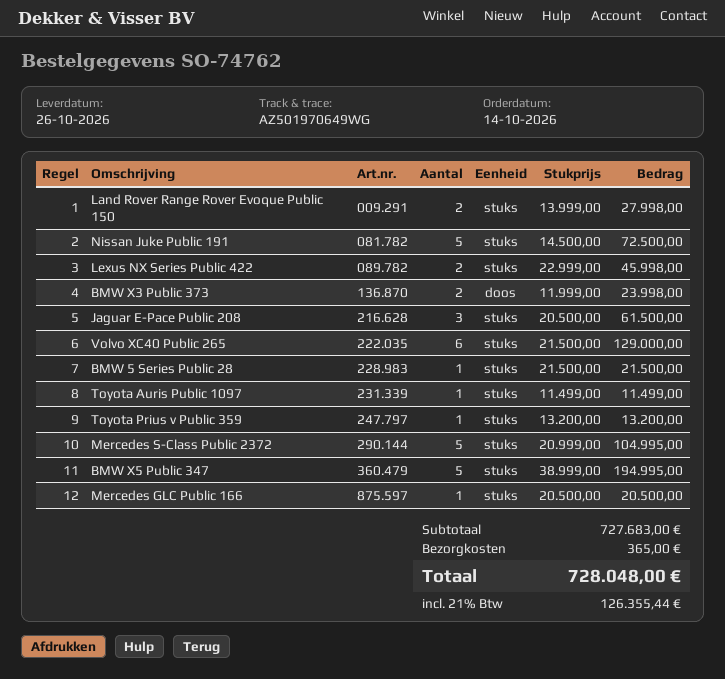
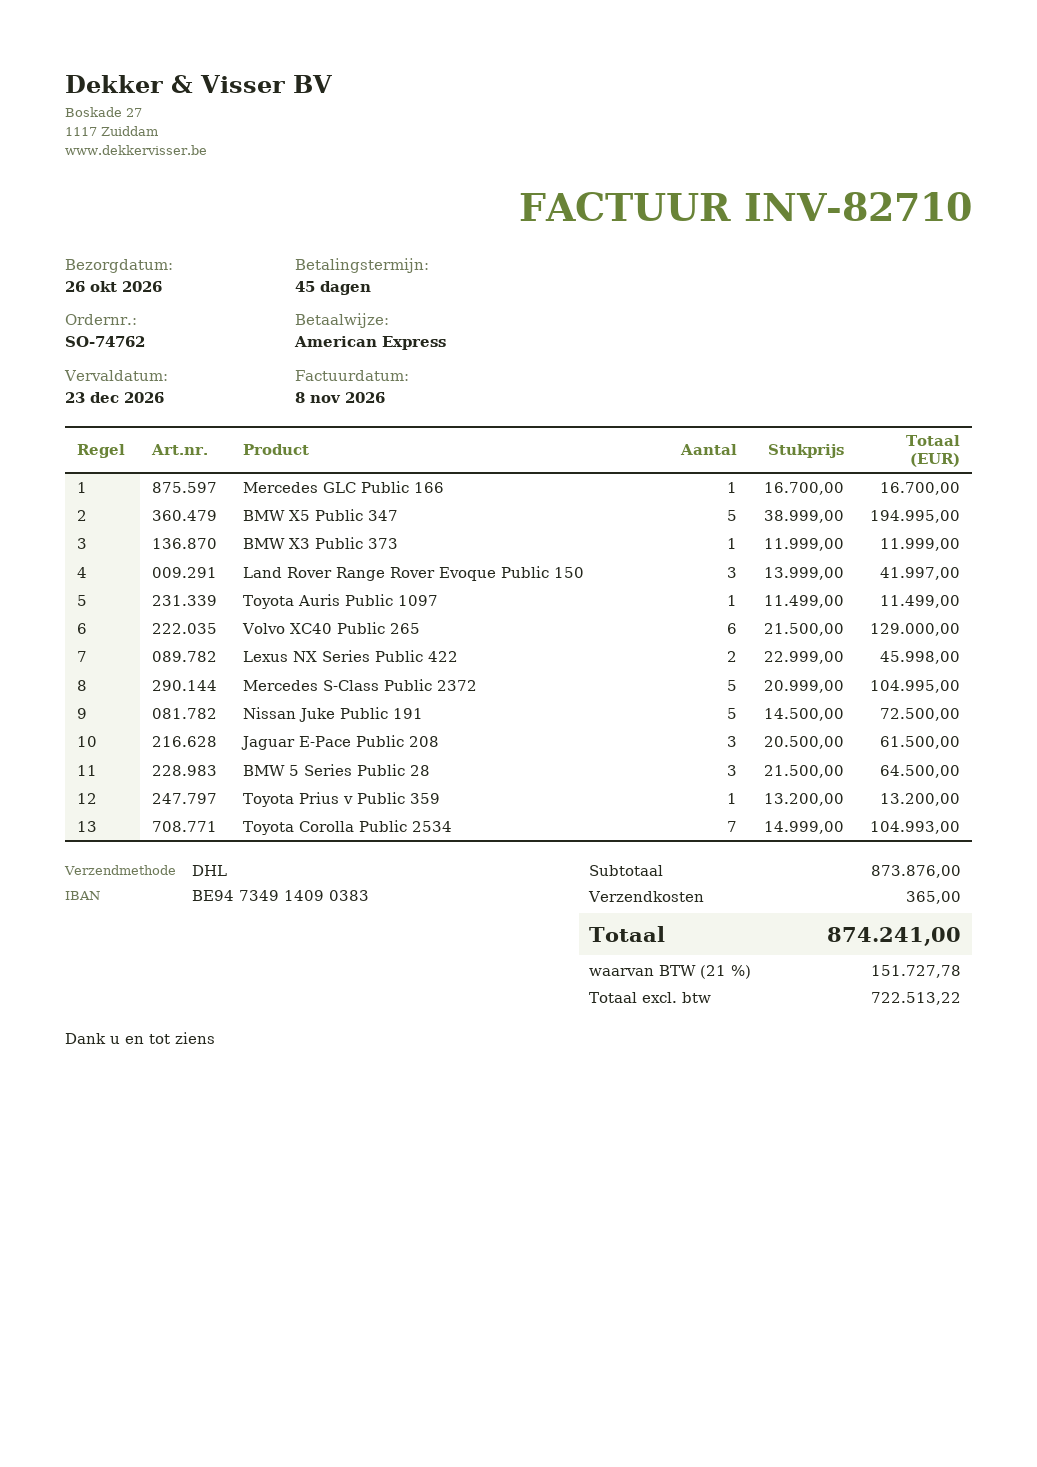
Land Rover Range Rover Evoque Public 150: 2 x 13999.00 = 27998.00 -> 3 x 13999.00 = 41997.00
BMW X3 Public 373: 2 x 11999.00 = 23998.00 -> 1 x 11999.00 = 11999.00
BMW 5 Series Public 28: 1 x 21500.00 = 21500.00 -> 3 x 21500.00 = 64500.00
Mercedes GLC Public 166: 1 x 20500.00 = 20500.00 -> 1 x 16700.00 = 16700.00
Toyota Corolla Public 2534: none -> 7 x 14999.00 = 104993.00
subtotal: 727683.00 -> 873876.00
tax: 21% = 126355.44 -> 21% = 151727.78
total: 728048.00 -> 874241.00

